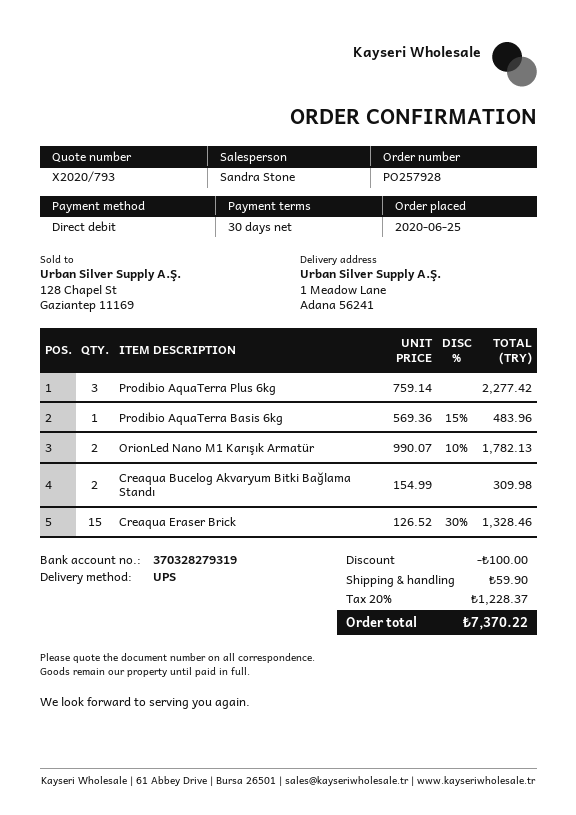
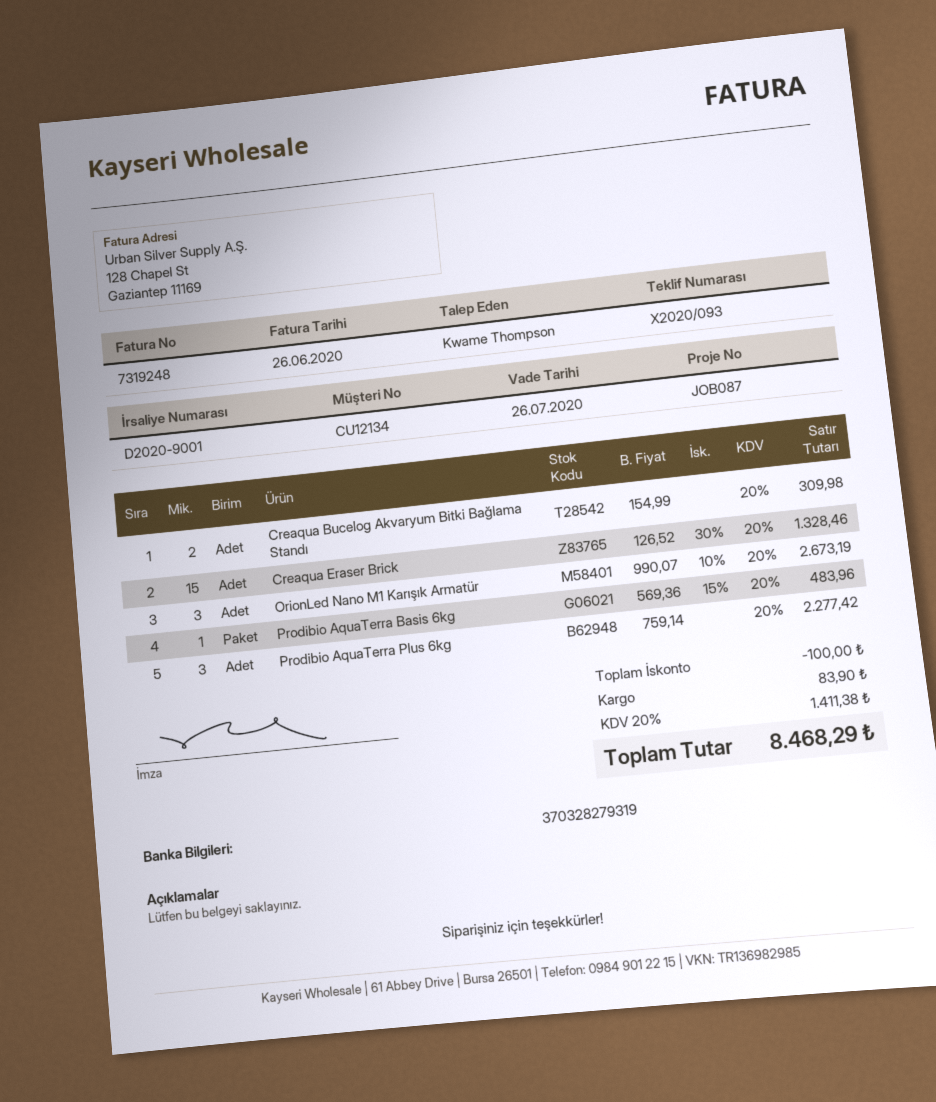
quote number: X2020/793 -> X2020/093
OrionLed Nano M1 Karışık Armatür: 2 x 990.07 - 10% = 1782.13 -> 3 x 990.07 - 10% = 2673.19
shipping: 59.90 -> 83.90
tax: 20% = 1228.37 -> 20% = 1411.38
total: 7370.22 -> 8468.29

